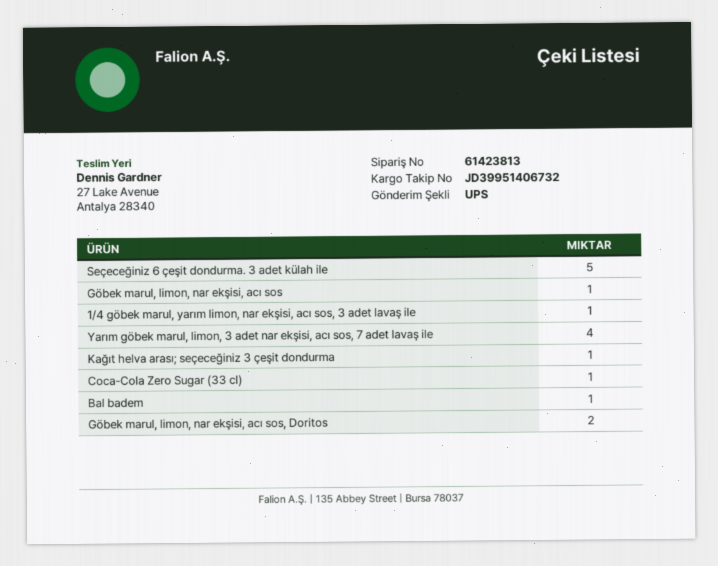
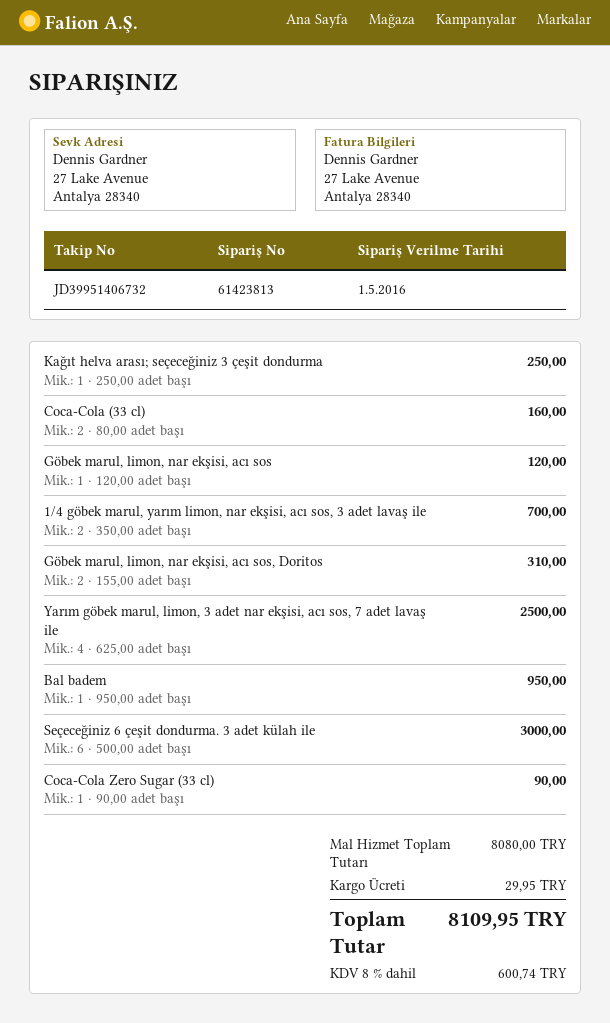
Seçeceğiniz 6 çeşit dondurma. 3 adet külah ile: 5 -> 6
1/4 göbek marul, yarım limon, nar ekşisi, acı sos, 3 adet lavaş ile: 1 -> 2
Coca-Cola (33 cl): none -> 2

